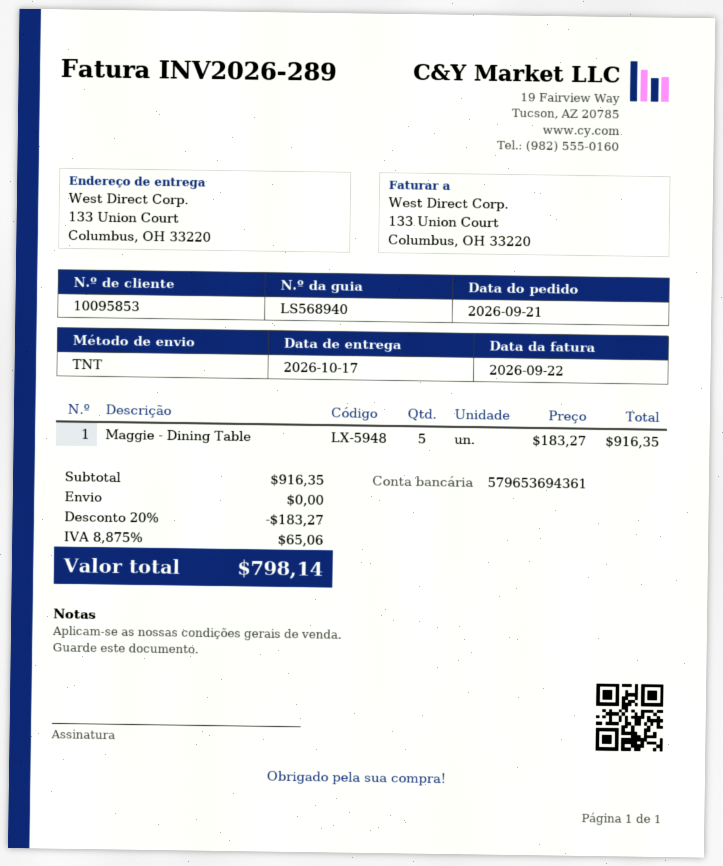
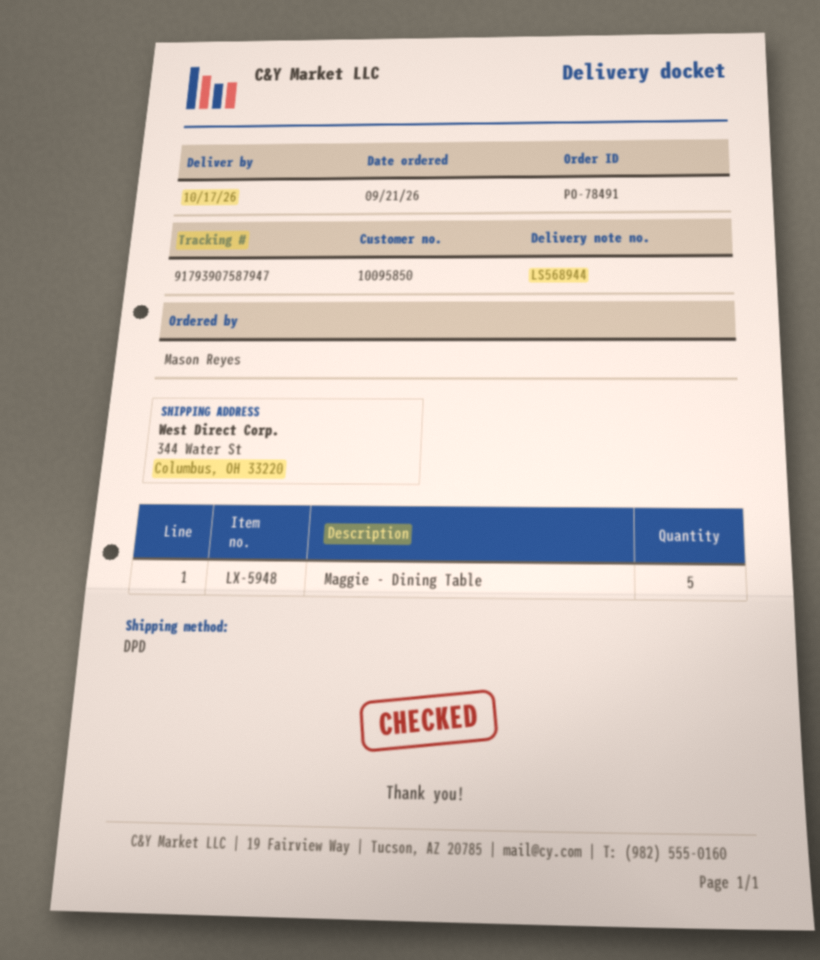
delivery note number: LS568940 -> LS568944
customer number: 10095853 -> 10095850
shipping method: TNT -> DPD
ship to: 133 Union Court, Columbus, OH 33220 -> 344 Water St, Columbus, OH 33220

